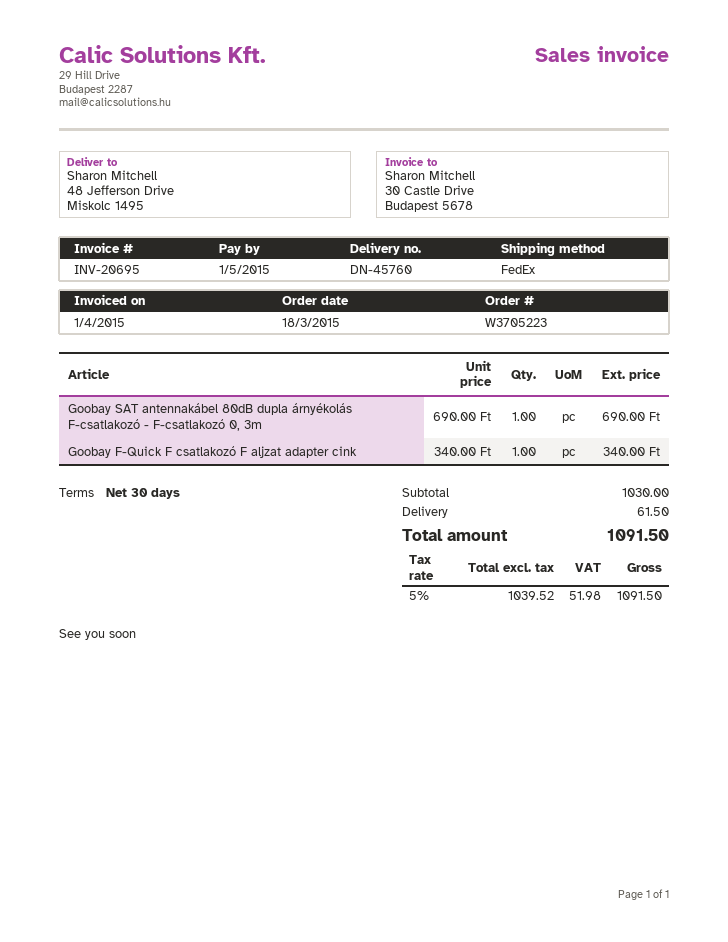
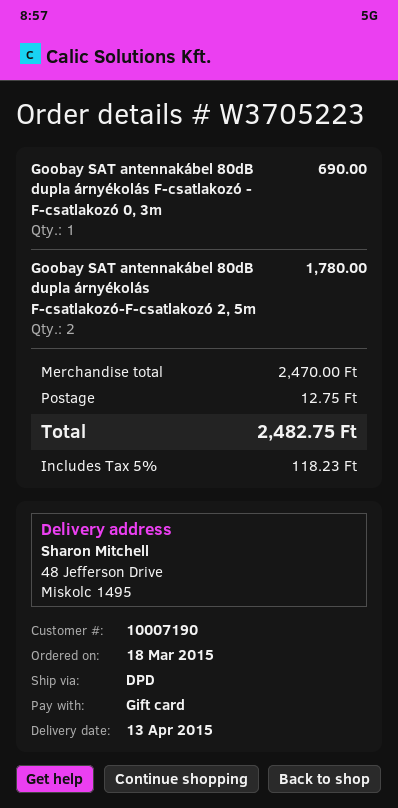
shipping method: FedEx -> DPD
Goobay F-Quick F csatlakozó F aljzat adapter cink: 1 for 340.00 -> none
Goobay SAT antennakábel 80dB dupla árnyékolás F-csatlakozó-F-csatlakozó 2, 5m: none -> 2 for 1780.00
subtotal: 1030.00 -> 2470.00
shipping: 61.50 -> 12.75
tax: 5% = 51.98 -> 5% = 118.23
total: 1091.50 -> 2482.75

